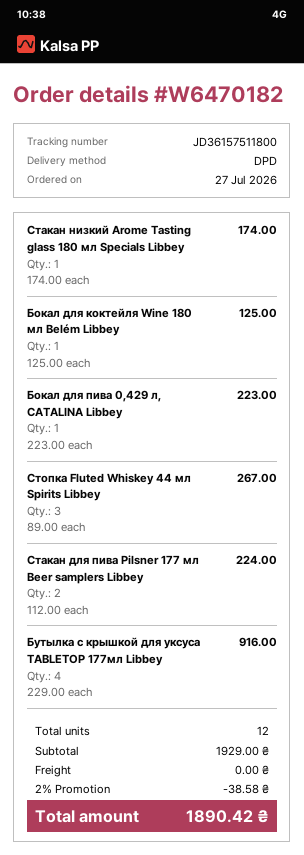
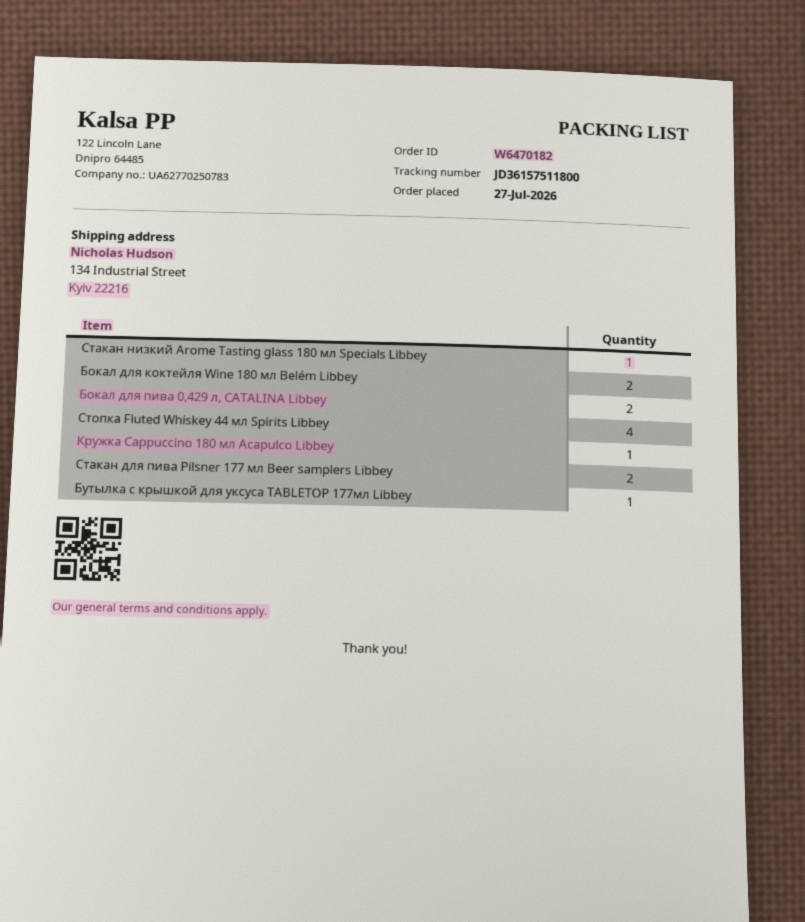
Бокал для коктейля Wine 180 мл Belém Libbey: 1 -> 2
Бокал для пива 0,429 л, CATALINA Libbey: 1 -> 2
Стопка Fluted Whiskey 44 мл Spirits Libbey: 3 -> 4
Бутылка с крышкой для уксуса TABLETOP 177мл Libbey: 4 -> 1
Кружка Cappuccino 180 мл Acapulco Libbey: none -> 1

